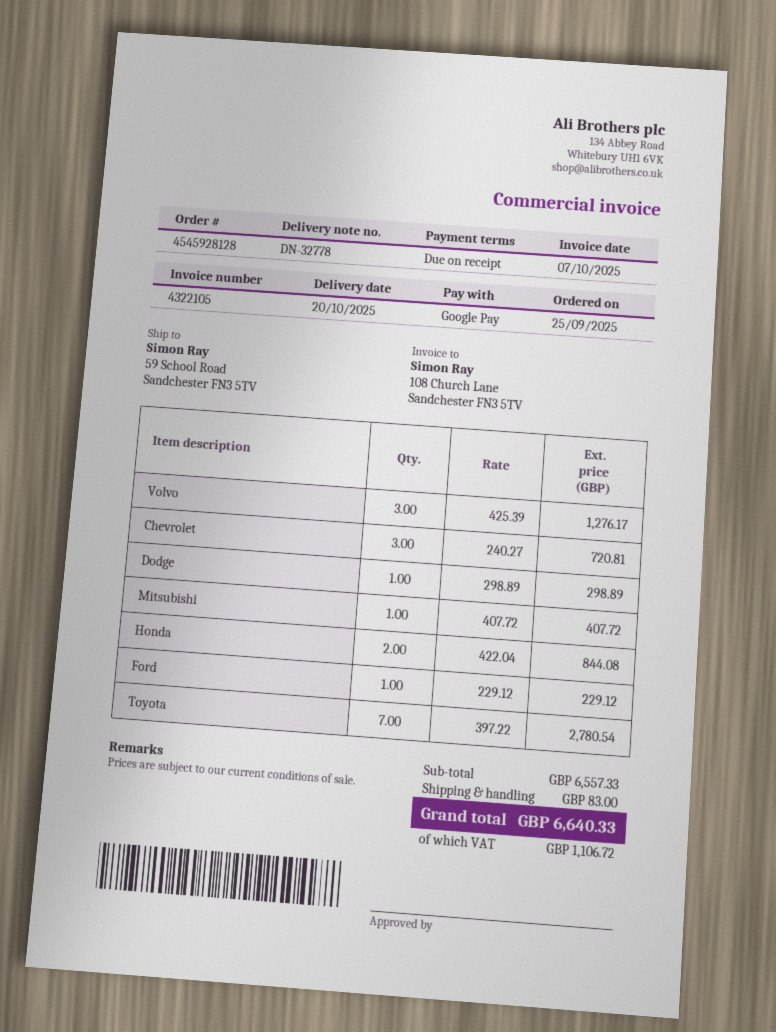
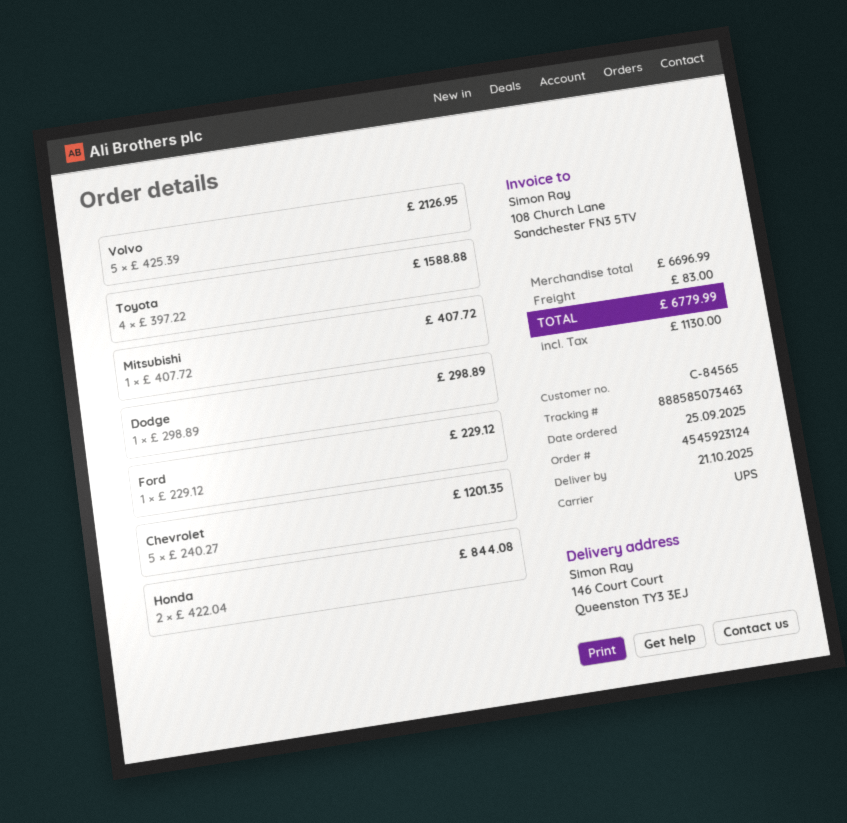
order number: 4545928128 -> 4545923124
delivery date: 2025-10-20 -> 2025-10-21
ship to: 59 School Road, Sandchester FN3 5TV -> 146 Court Court, Queenston TY3 3EJ
Volvo: 3 x 425.39 = 1276.17 -> 5 x 425.39 = 2126.95
Chevrolet: 3 x 240.27 = 720.81 -> 5 x 240.27 = 1201.35
Toyota: 7 x 397.22 = 2780.54 -> 4 x 397.22 = 1588.88
subtotal: 6557.33 -> 6696.99
tax: 1106.72 -> 1130.00
total: 6640.33 -> 6779.99

